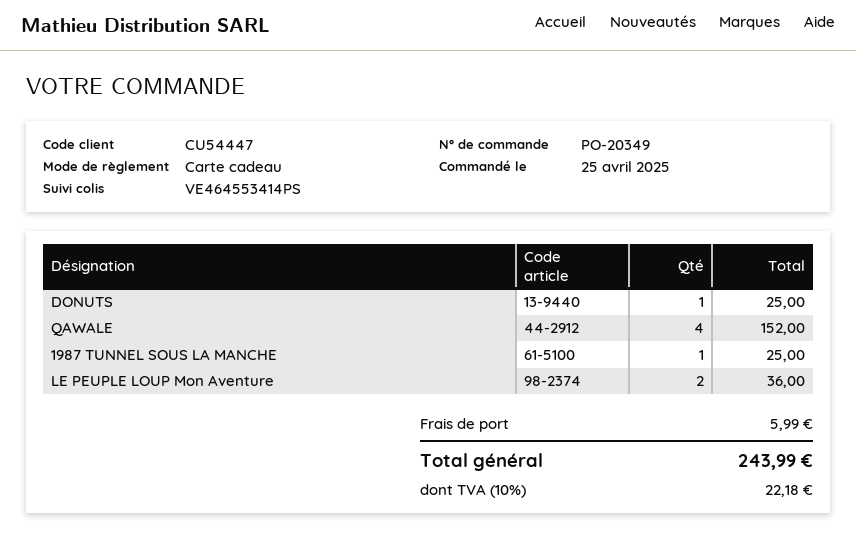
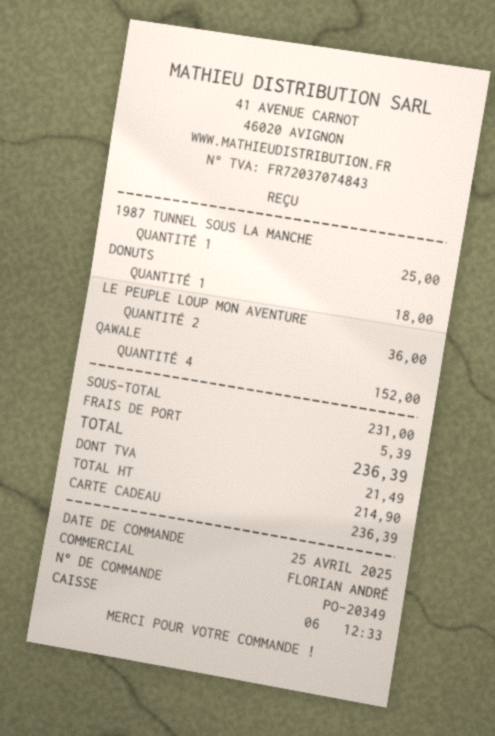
DONUTS: 1 for 25.00 -> 1 for 18.00
shipping: 5.99 -> 5.39
tax: 22.18 -> 21.49
total: 243.99 -> 236.39

